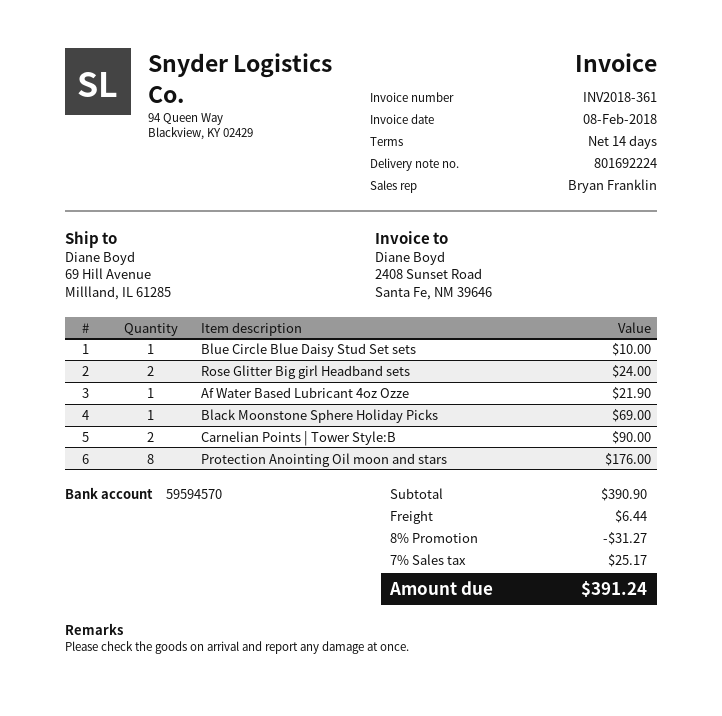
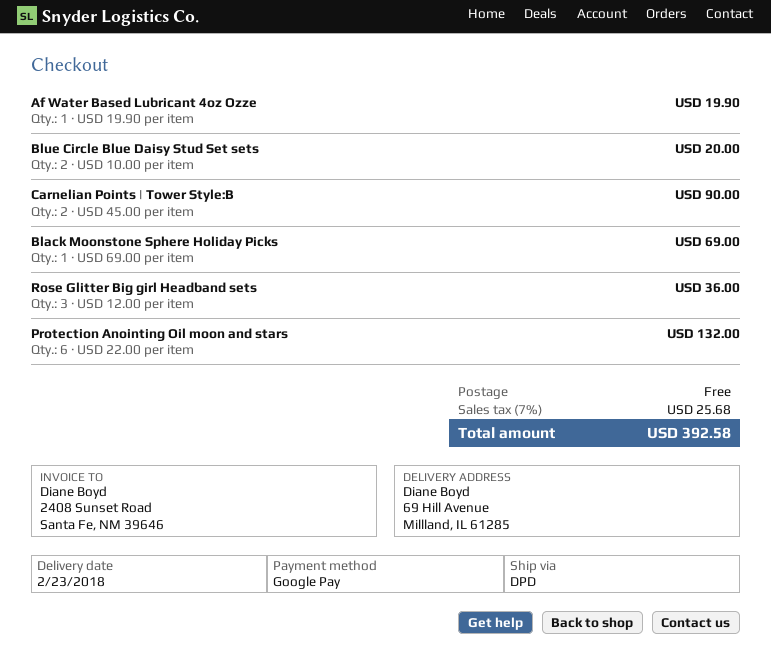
Blue Circle Blue Daisy Stud Set sets: 1 for 10.00 -> 2 for 20.00
Rose Glitter Big girl Headband sets: 2 for 24.00 -> 3 for 36.00
Af Water Based Lubricant 4oz Ozze: 1 for 21.90 -> 1 for 19.90
Protection Anointing Oil moon and stars: 8 for 176.00 -> 6 for 132.00
discount: 8% = 31.27 -> none
shipping: 6.44 -> 0.00
tax: 7% = 25.17 -> 7% = 25.68
total: 391.24 -> 392.58

